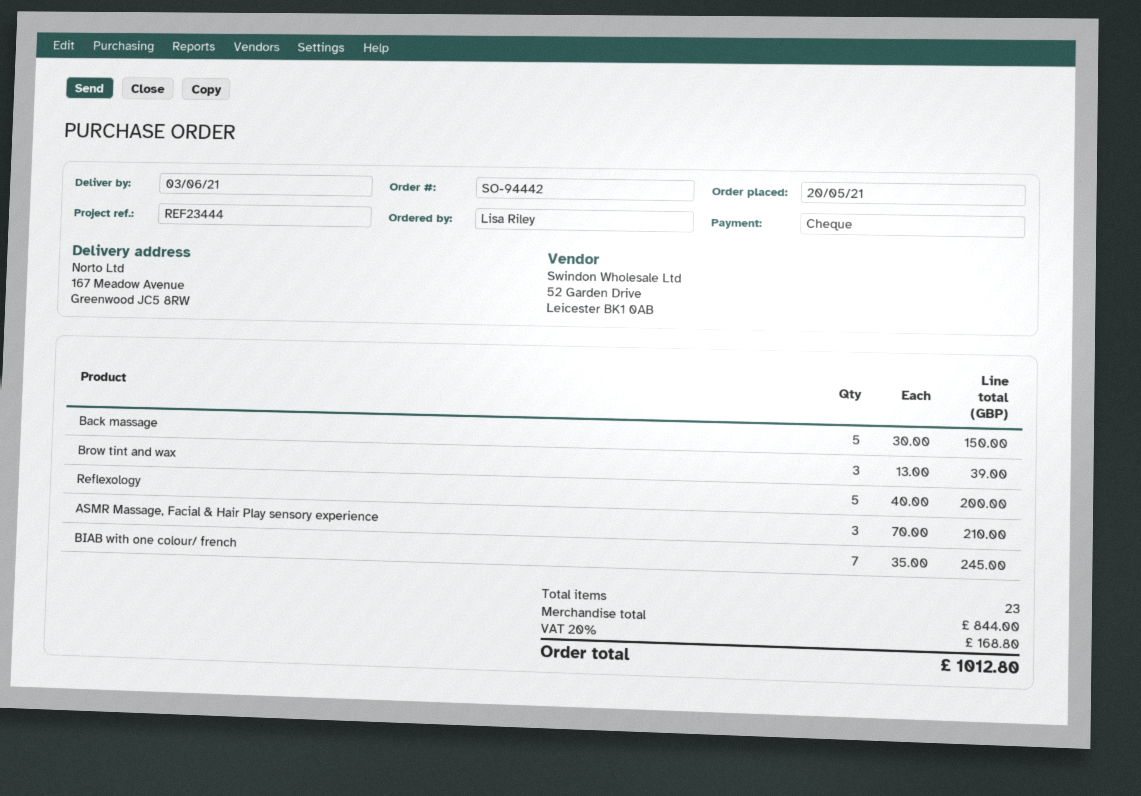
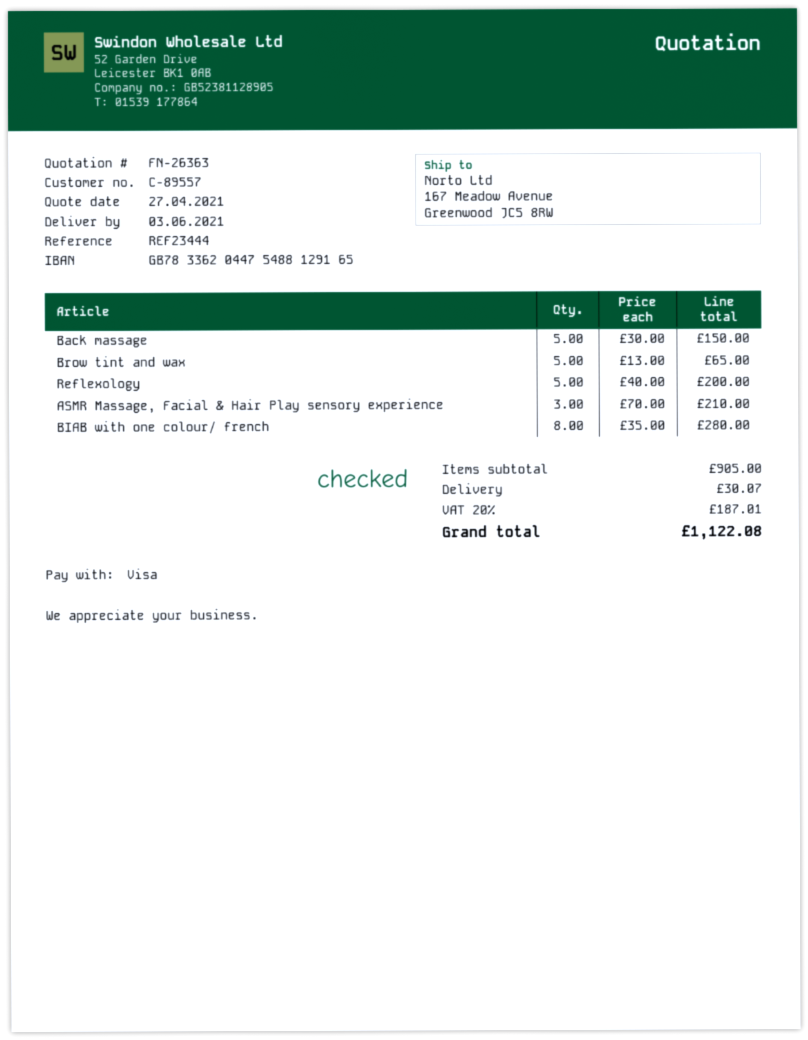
payment method: cheque -> Visa
Brow tint and wax: 3 x 13.00 = 39.00 -> 5 x 13.00 = 65.00
BIAB with one colour/ french: 7 x 35.00 = 245.00 -> 8 x 35.00 = 280.00
subtotal: 844.00 -> 905.00
shipping: none -> 30.07
tax: 20% = 168.80 -> 20% = 187.01
total: 1012.80 -> 1122.08

